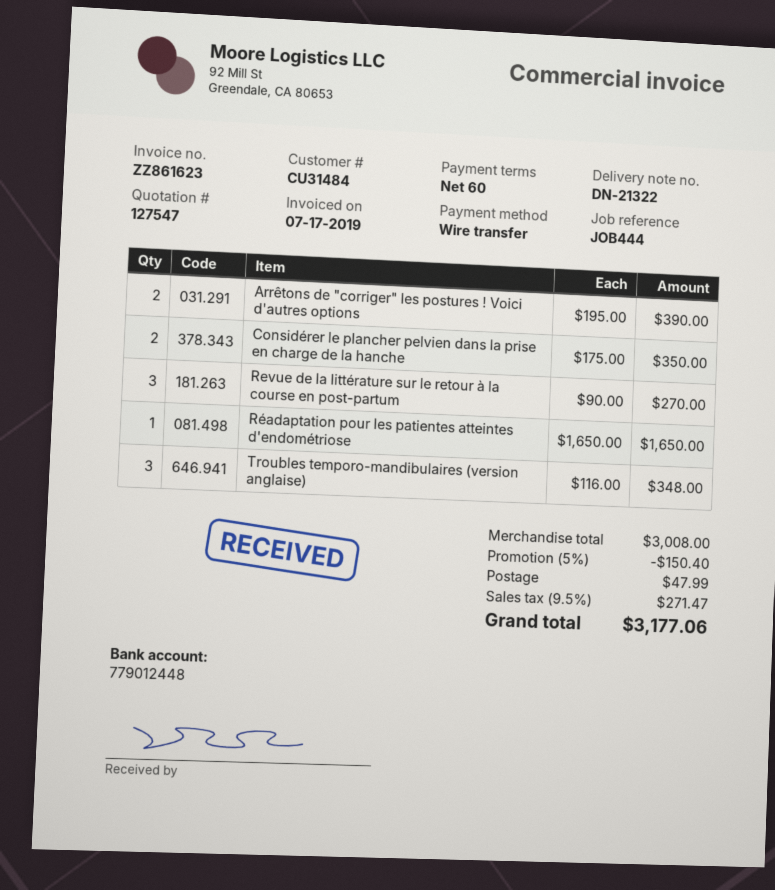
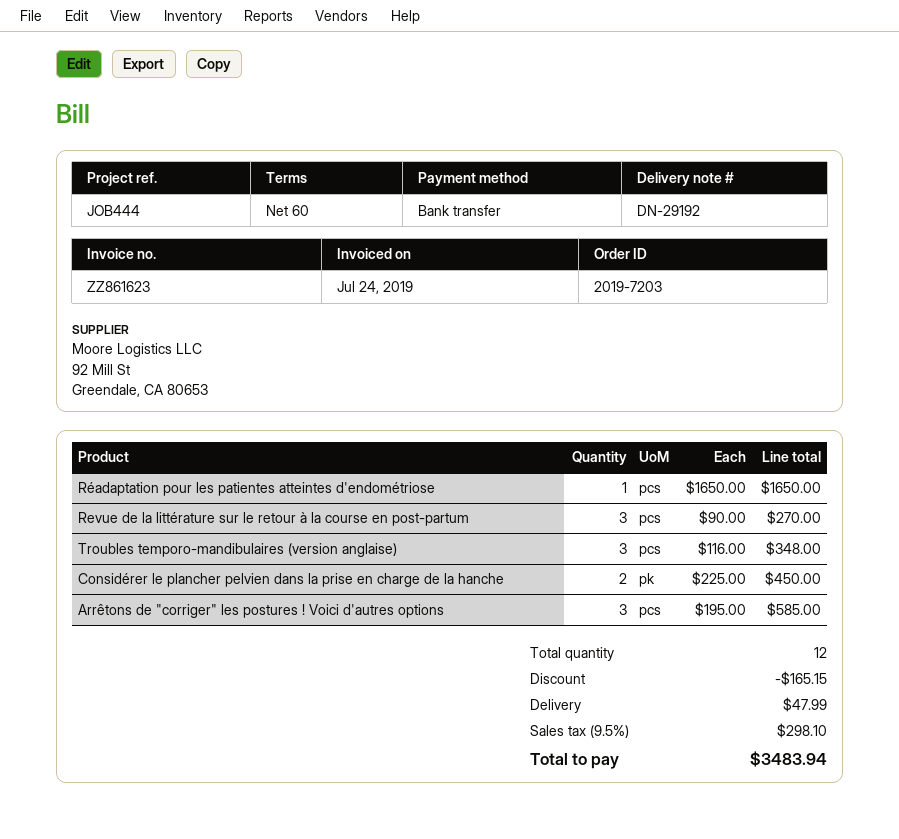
delivery note number: DN-21322 -> DN-29192
invoice date: 2019-07-17 -> 2019-07-24
Arrêtons de "corriger" les postures ! Voici d'autres options: 2 x 195.00 = 390.00 -> 3 x 195.00 = 585.00
Considérer le plancher pelvien dans la prise en charge de la hanche: 2 x 175.00 = 350.00 -> 2 x 225.00 = 450.00
discount: 150.40 -> 165.15
tax: 9.5% = 271.47 -> 9.5% = 298.10
total: 3177.06 -> 3483.94

